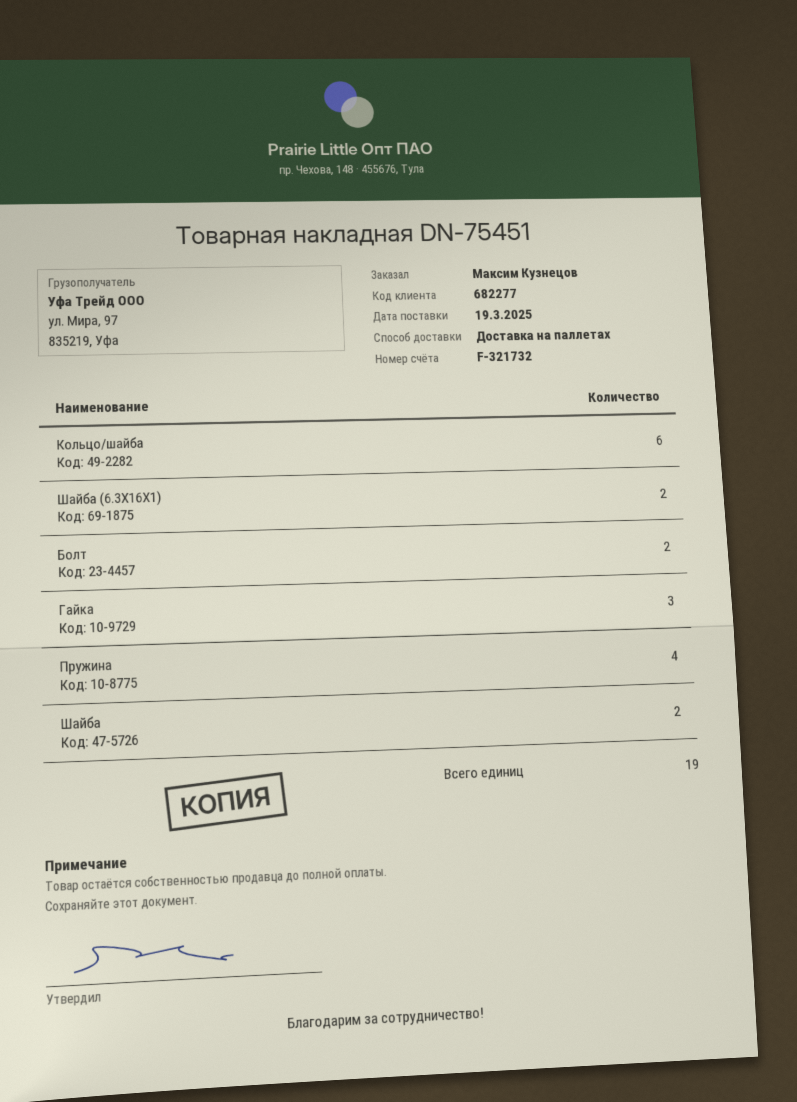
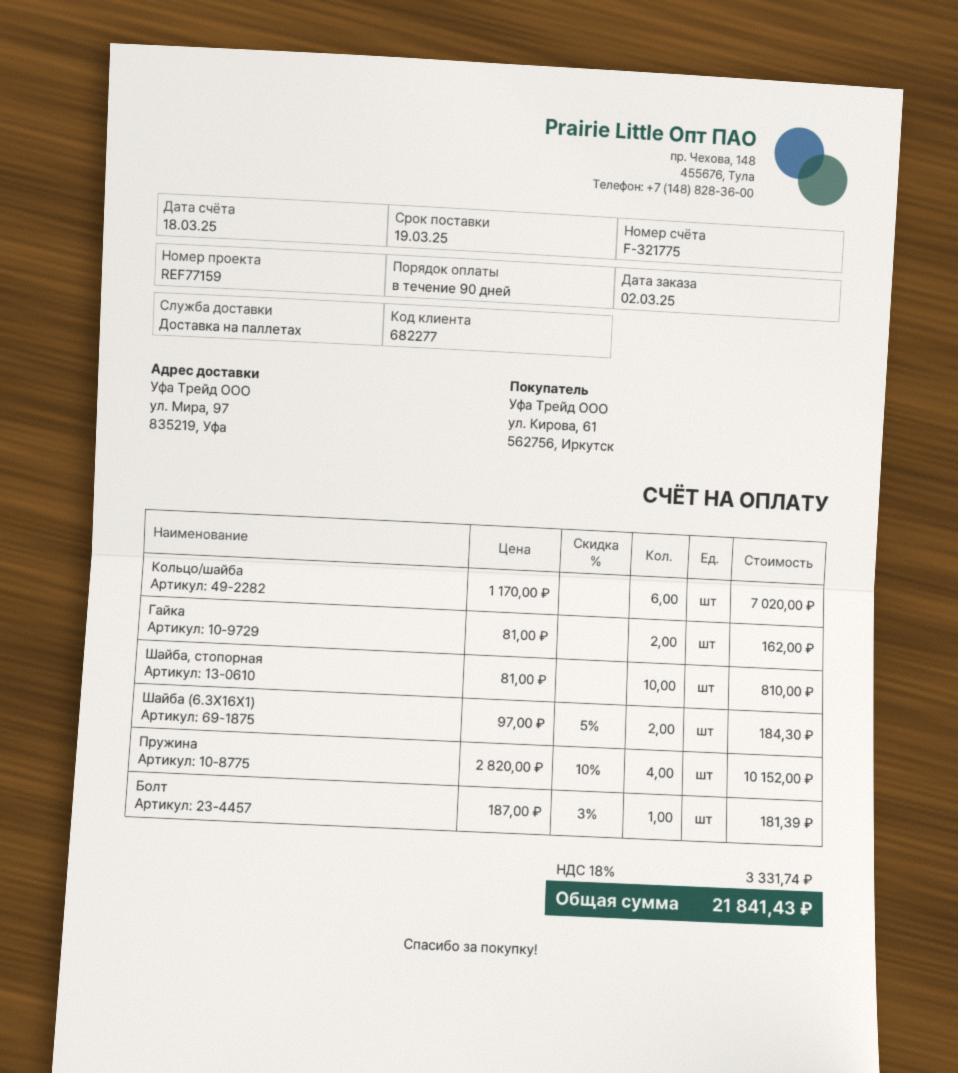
invoice number: F-321732 -> F-321775
Болт: 2 -> 1
Гайка: 3 -> 2
Шайба: 2 -> none
Шайба, стопорная: none -> 10

